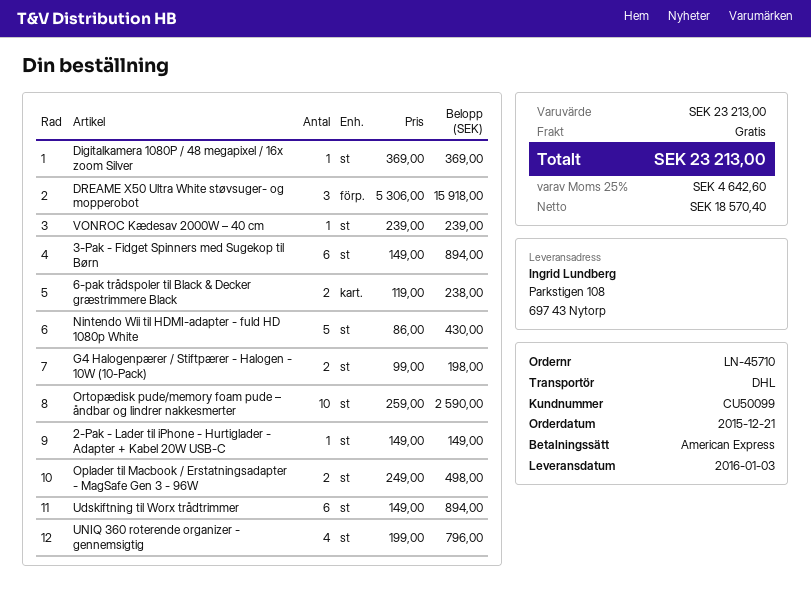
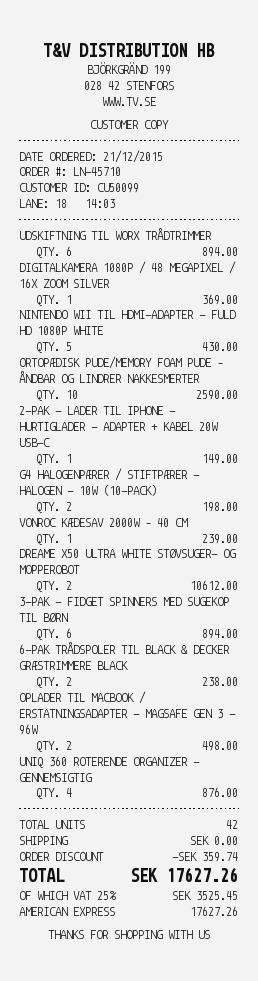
DREAME X50 Ultra White støvsuger- og mopperobot: 3 for 15918.00 -> 2 for 10612.00
UNIQ 360 roterende organizer - gennemsigtig: 4 for 796.00 -> 4 for 876.00
discount: none -> 359.74
tax: 25% = 4642.60 -> 25% = 3525.45
total: 23213.00 -> 17627.26

